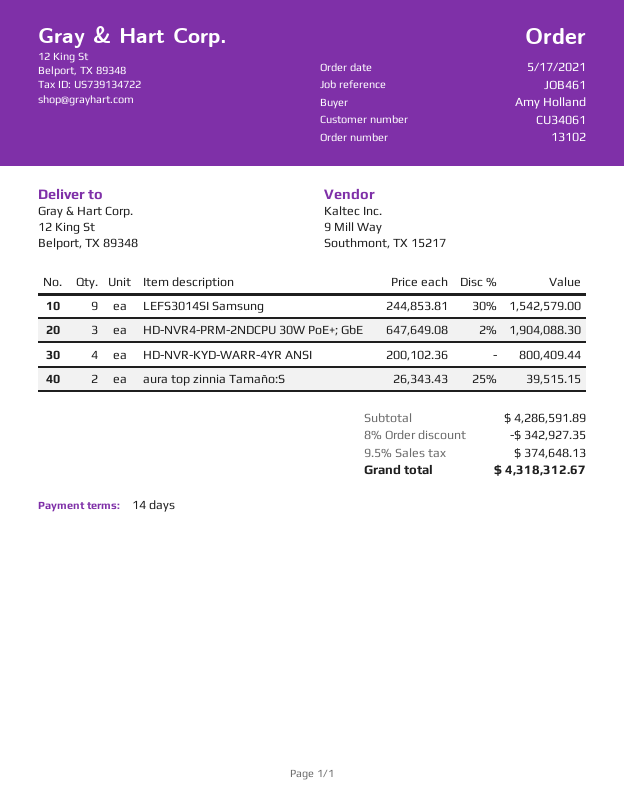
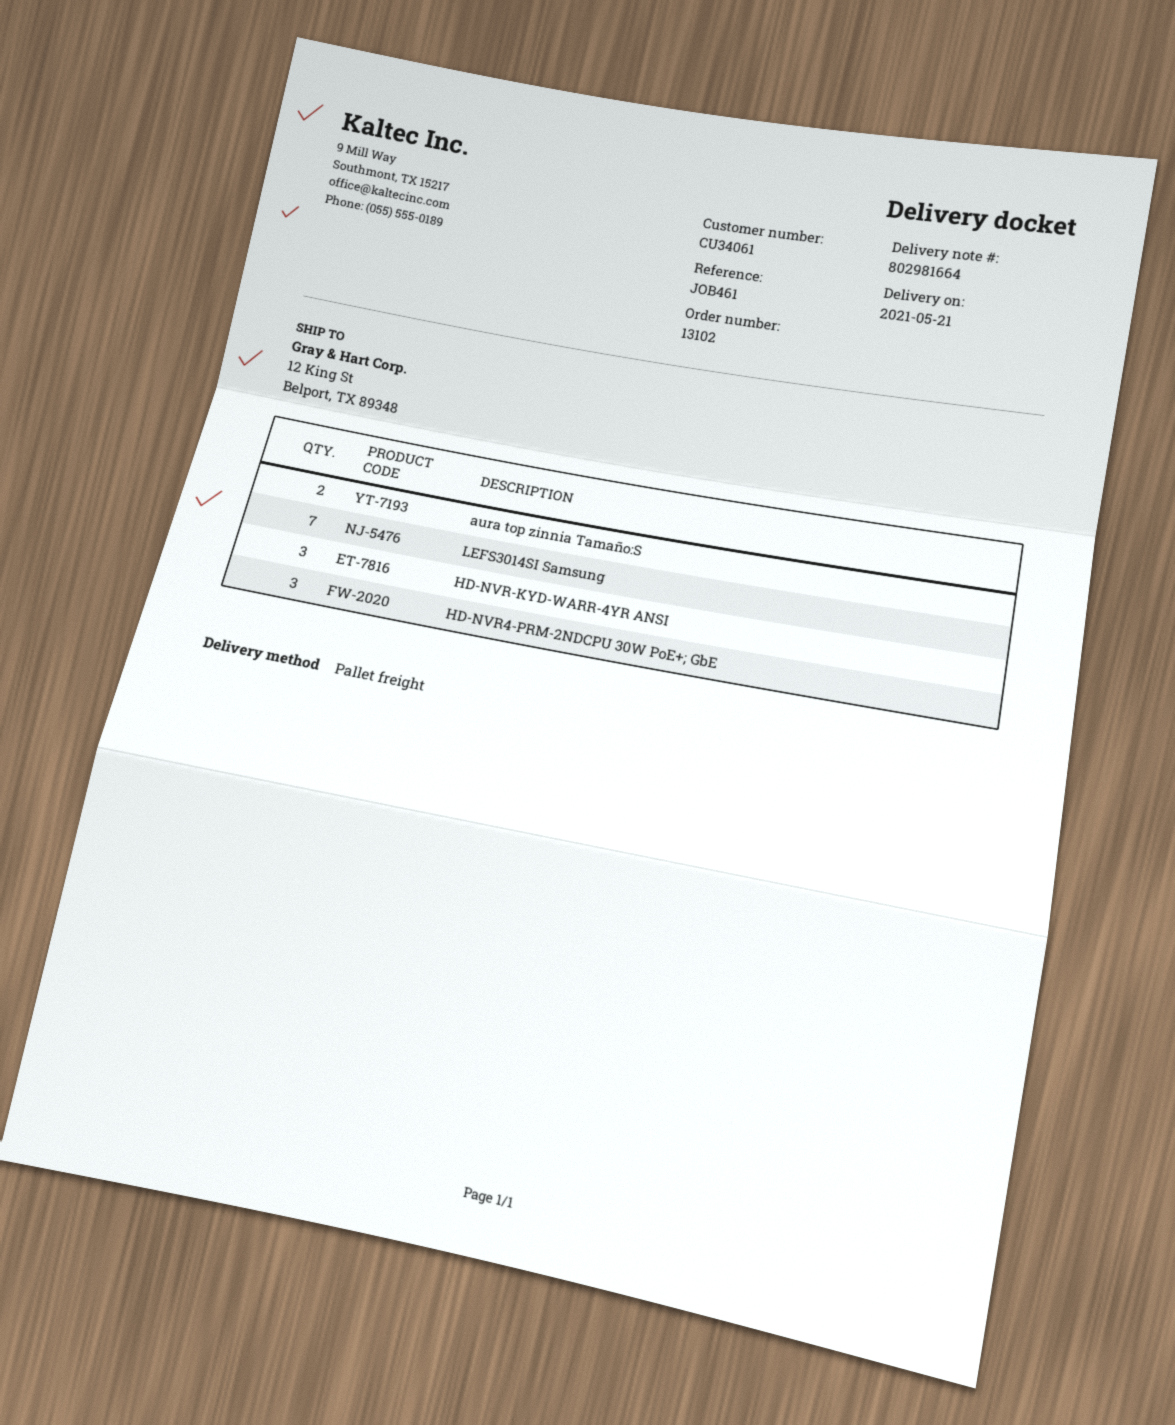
LEFS3014SI Samsung: 9 -> 7
HD-NVR-KYD-WARR-4YR ANSI: 4 -> 3

